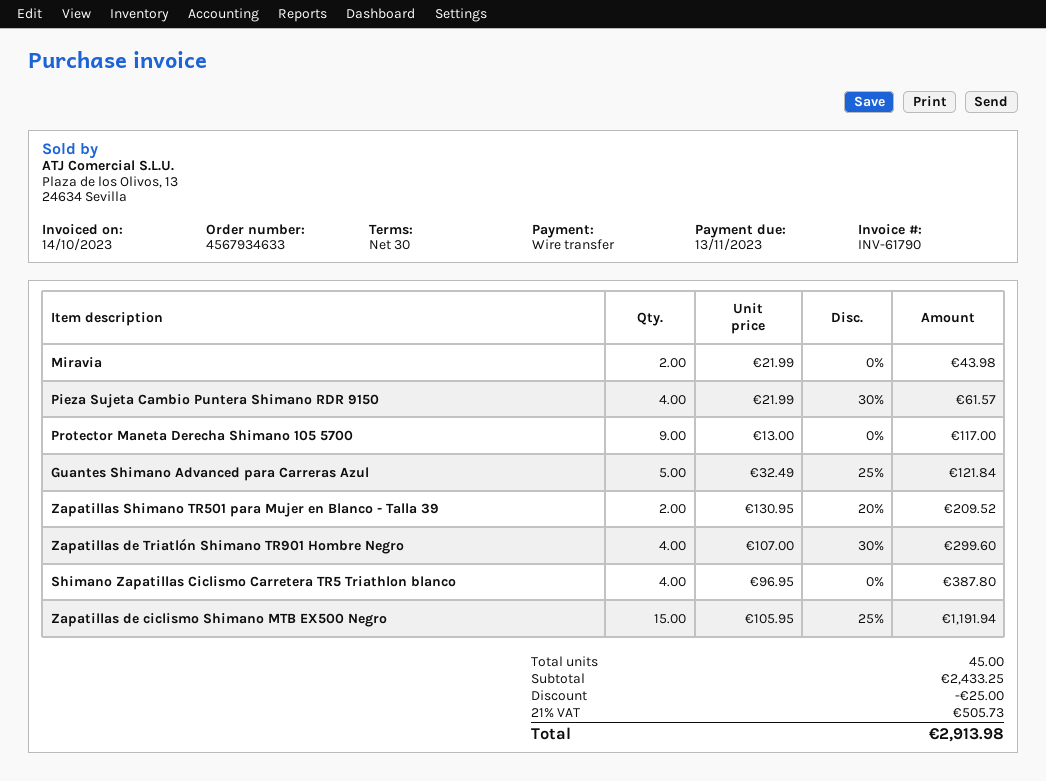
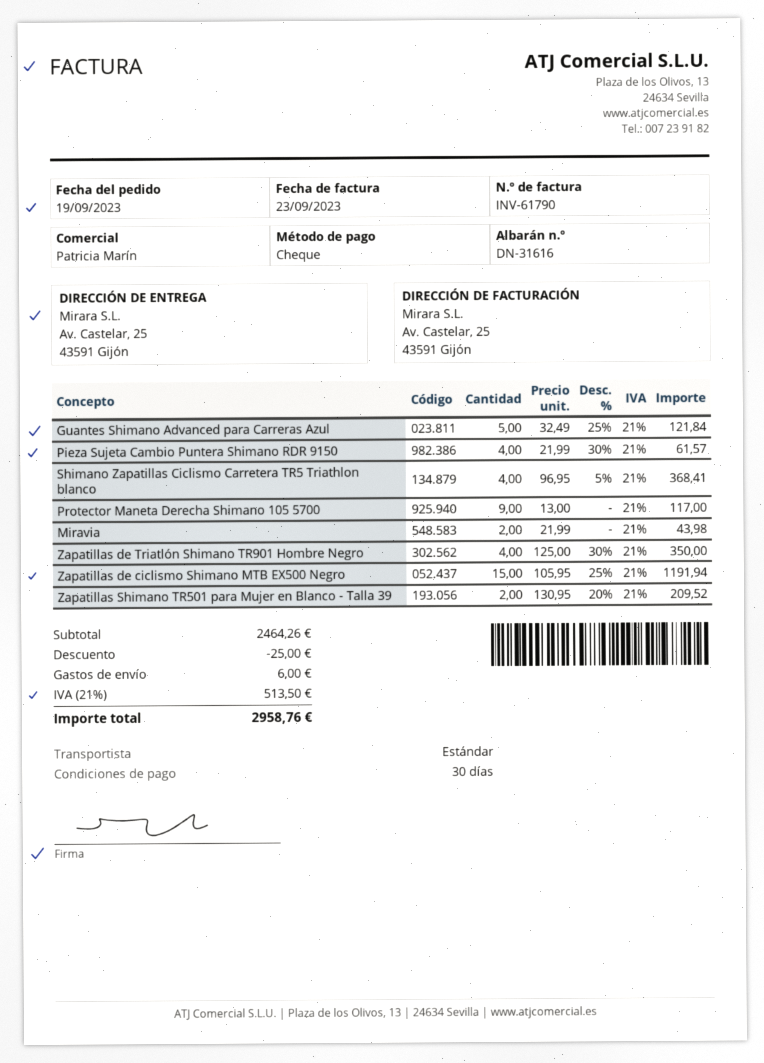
invoice date: 2023-10-14 -> 2023-09-23
payment method: bank transfer -> cheque
Zapatillas de Triatlón Shimano TR901 Hombre Negro: 4 x 107.00 - 30% = 299.60 -> 4 x 125.00 - 30% = 350.00
Shimano Zapatillas Ciclismo Carretera TR5 Triathlon blanco: 4 x 96.95 = 387.80 -> 4 x 96.95 - 5% = 368.41
subtotal: 2433.25 -> 2464.26
shipping: none -> 6.00
tax: 21% = 505.73 -> 21% = 513.50
total: 2913.98 -> 2958.76

